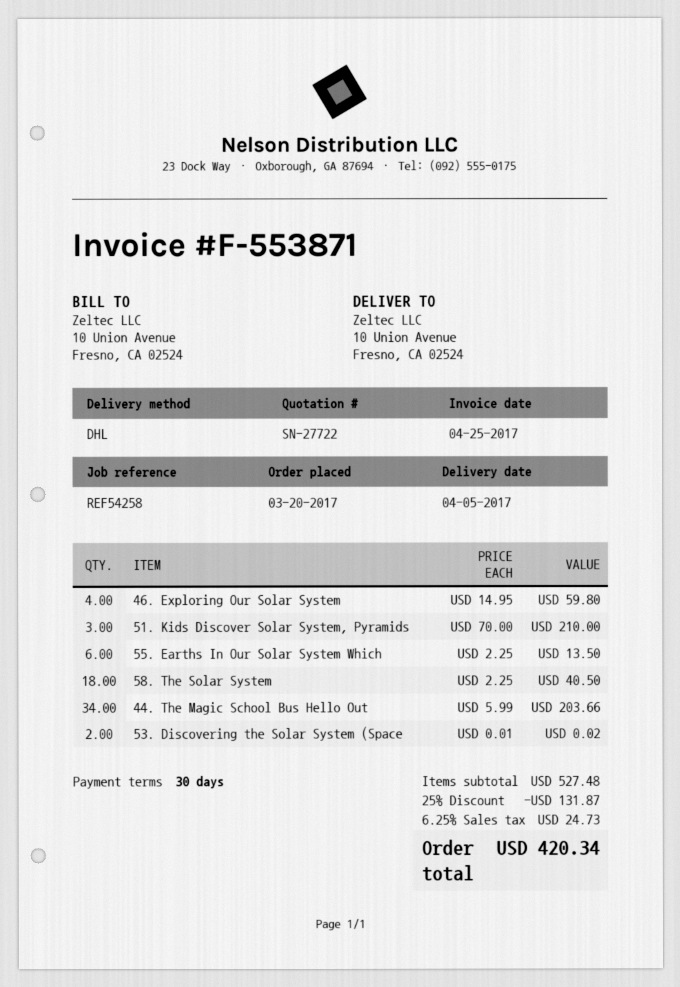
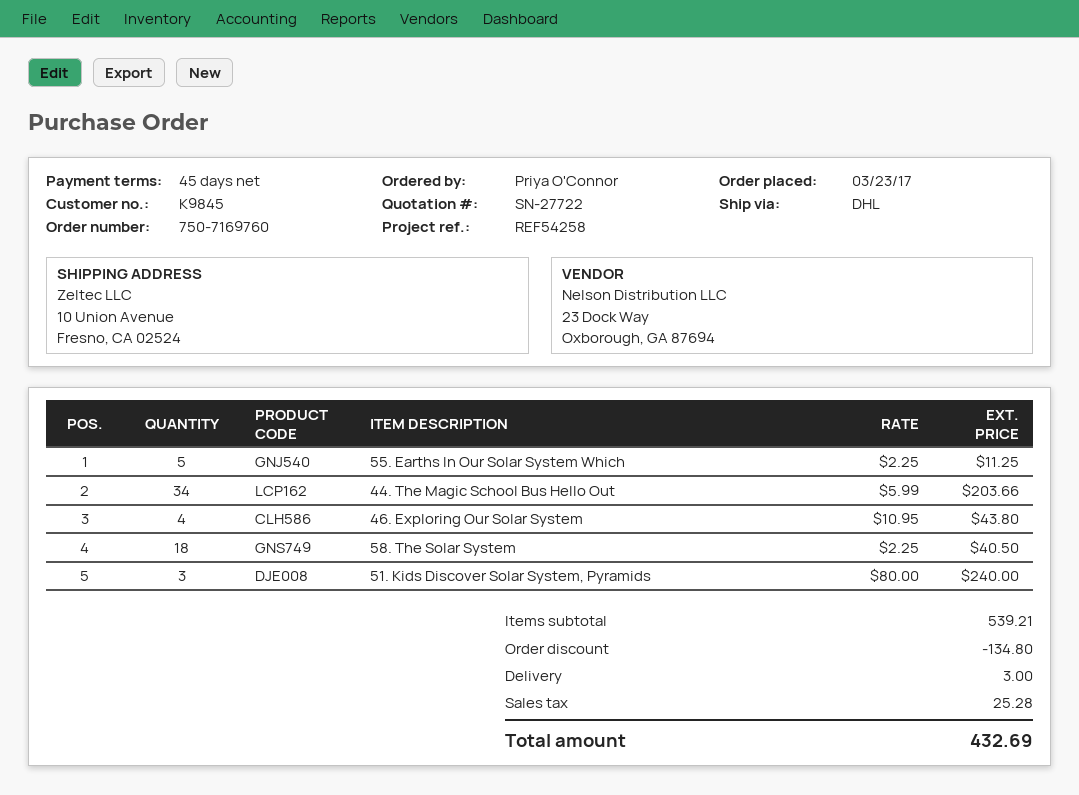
order date: 2017-03-20 -> 2017-03-23
payment terms: 30 days -> 45 days
46. Exploring Our Solar System: 4 x 14.95 = 59.80 -> 4 x 10.95 = 43.80
51. Kids Discover Solar System, Pyramids: 3 x 70.00 = 210.00 -> 3 x 80.00 = 240.00
55. Earths In Our Solar System Which: 6 x 2.25 = 13.50 -> 5 x 2.25 = 11.25
53. Discovering the Solar System (Space: 2 x 0.01 = 0.02 -> none
subtotal: 527.48 -> 539.21
discount: 131.87 -> 134.80
shipping: none -> 3.00
tax: 24.73 -> 25.28
total: 420.34 -> 432.69

